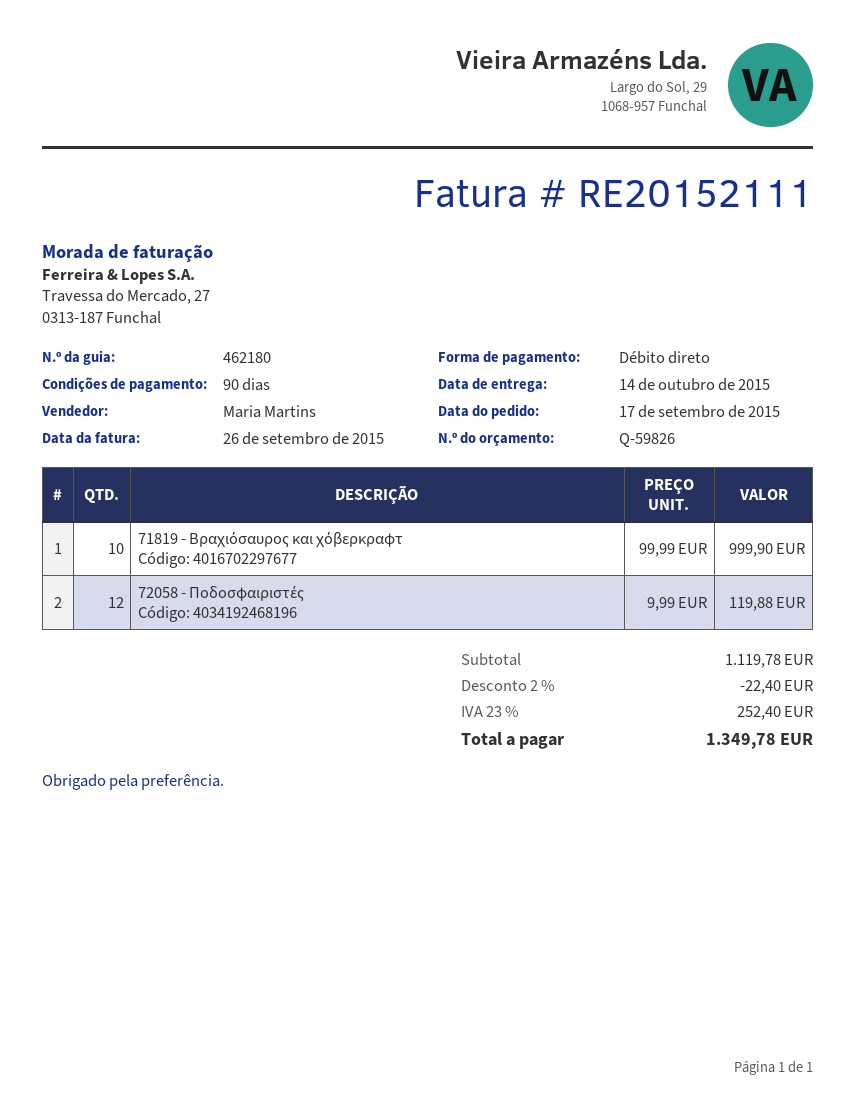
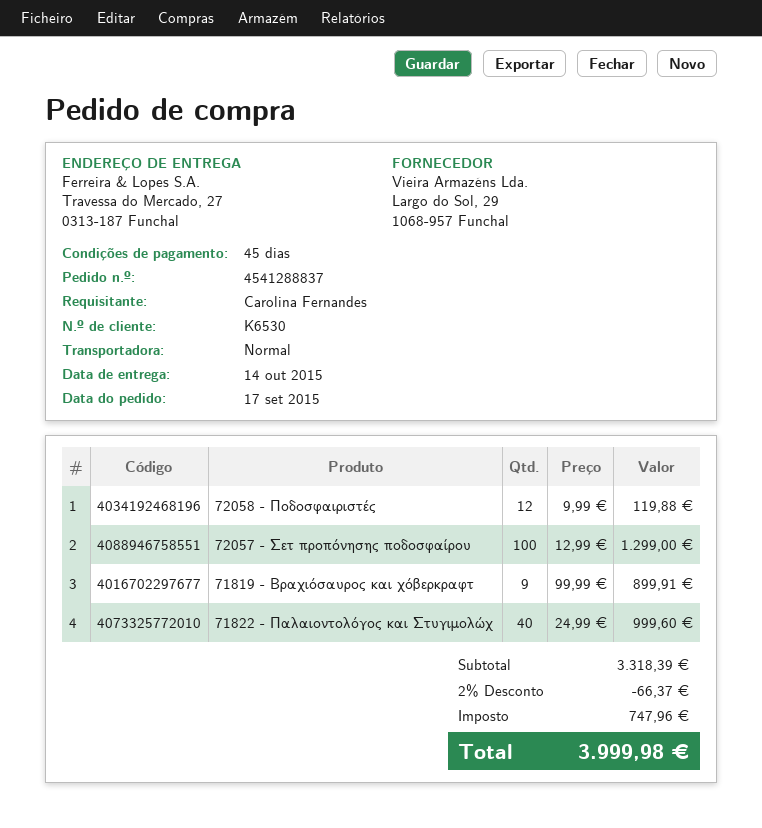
payment terms: 90 days -> 45 days
71819 - Βραχιόσαυρος και χόβερκραφτ: 10 x 99.99 = 999.90 -> 9 x 99.99 = 899.91
72057 - Σετ προπόνησης ποδοσφαίρου: none -> 100 x 12.99 = 1299.00
71822 - Παλαιοντολόγος και Στυγιμολώχ: none -> 40 x 24.99 = 999.60
subtotal: 1119.78 -> 3318.39
discount: 2% = 22.40 -> 2% = 66.37
tax: 252.40 -> 747.96
total: 1349.78 -> 3999.98

